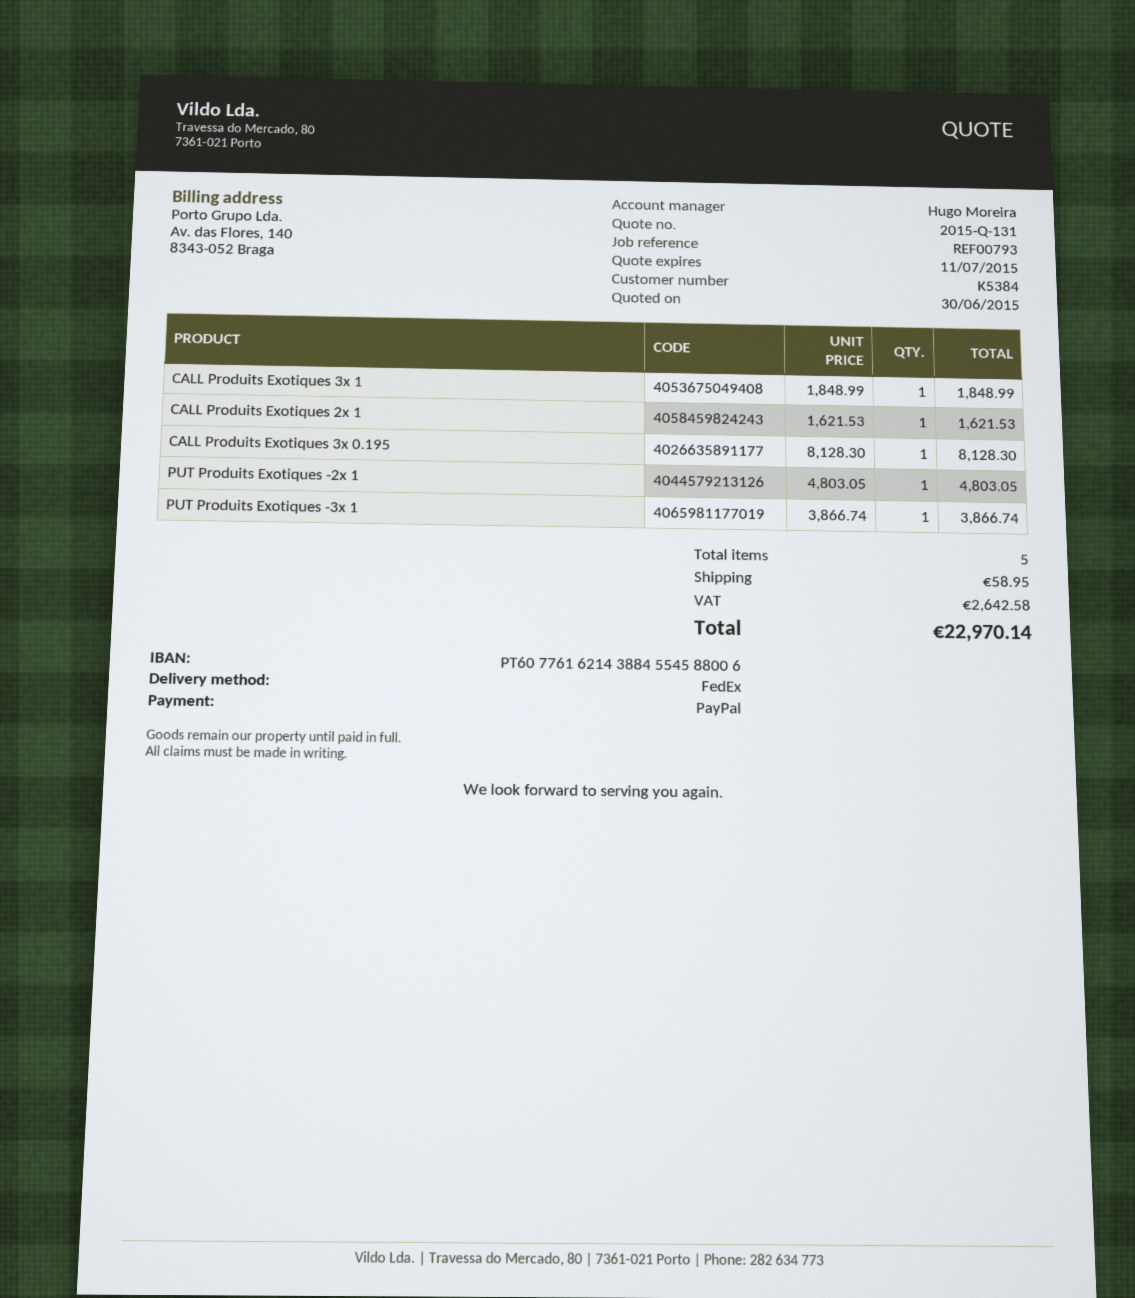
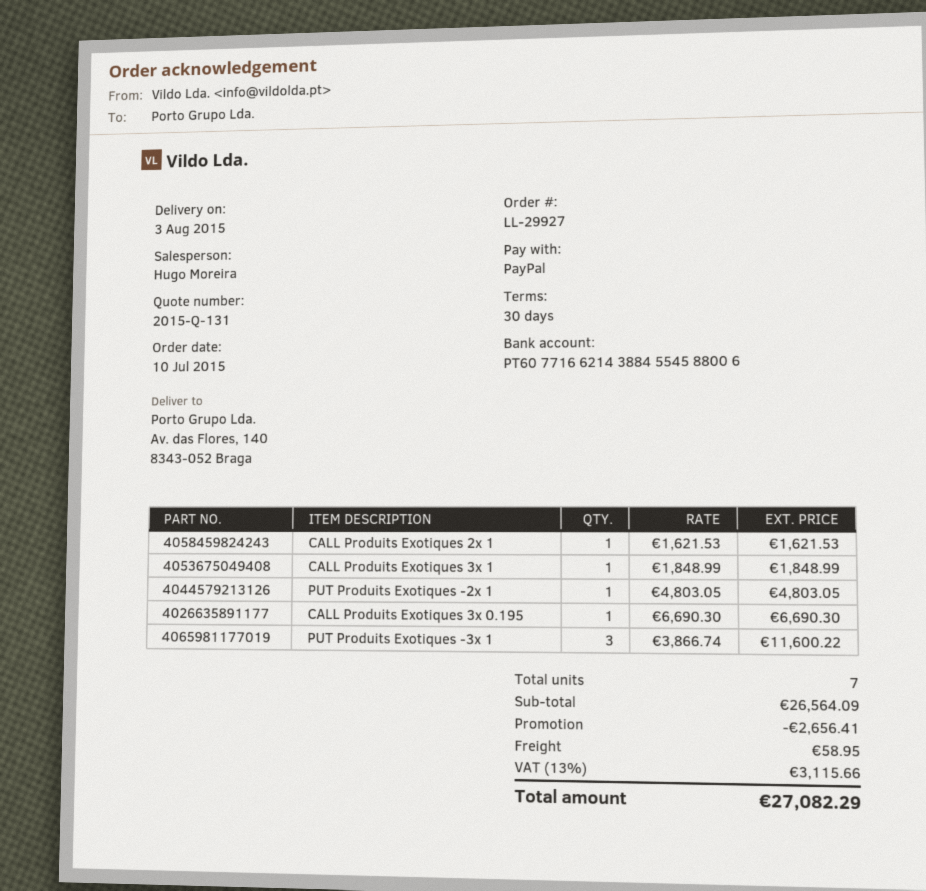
bank account: PT60776162143884554588006 -> PT60771662143884554588006
CALL Produits Exotiques 3x 0.195: 1 x 8128.30 = 8128.30 -> 1 x 6690.30 = 6690.30
PUT Produits Exotiques -3x 1: 1 x 3866.74 = 3866.74 -> 3 x 3866.74 = 11600.22
total quantity: 5 -> 7
discount: none -> 2656.41
tax: 2642.58 -> 3115.66
total: 22970.14 -> 27082.29

